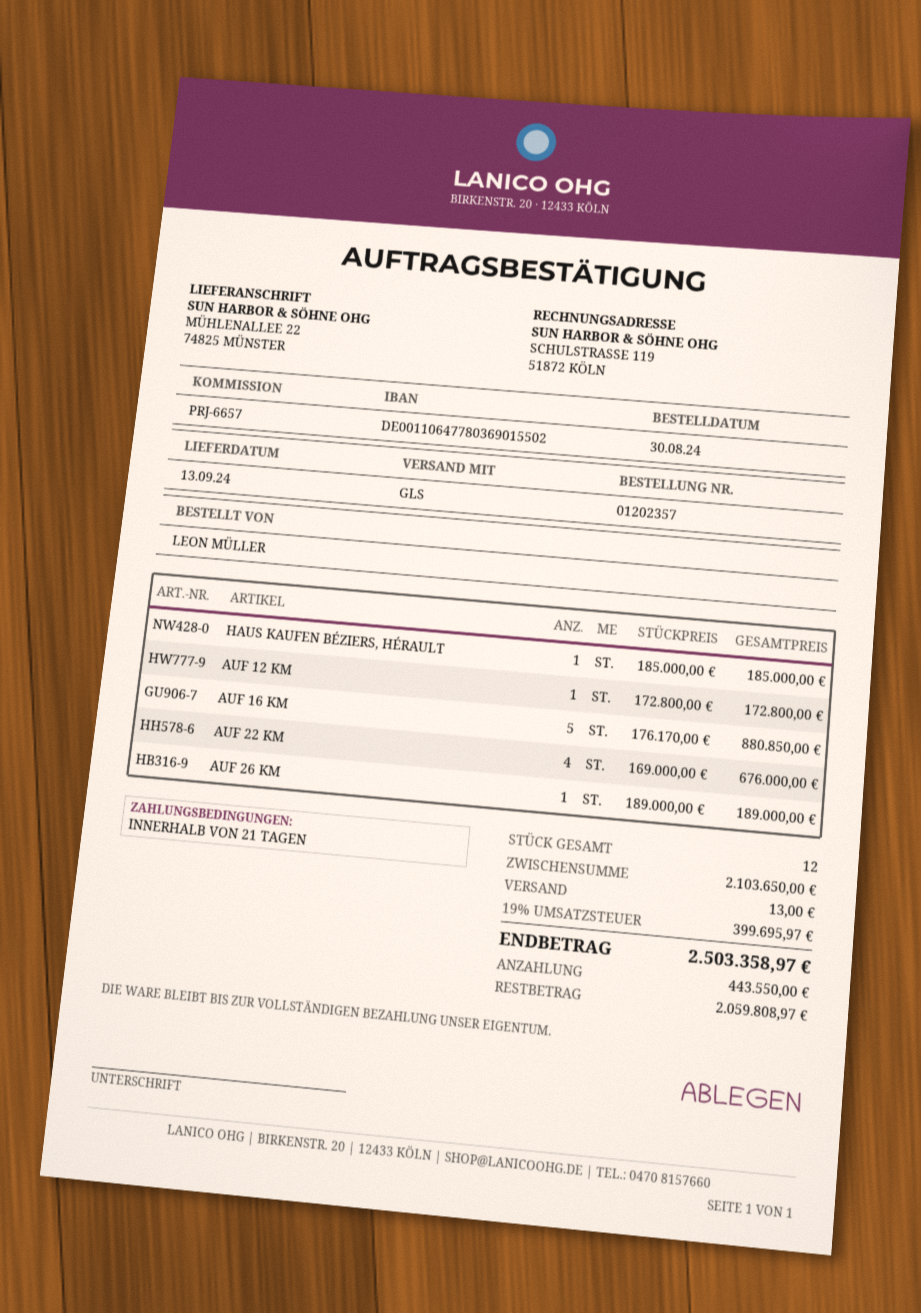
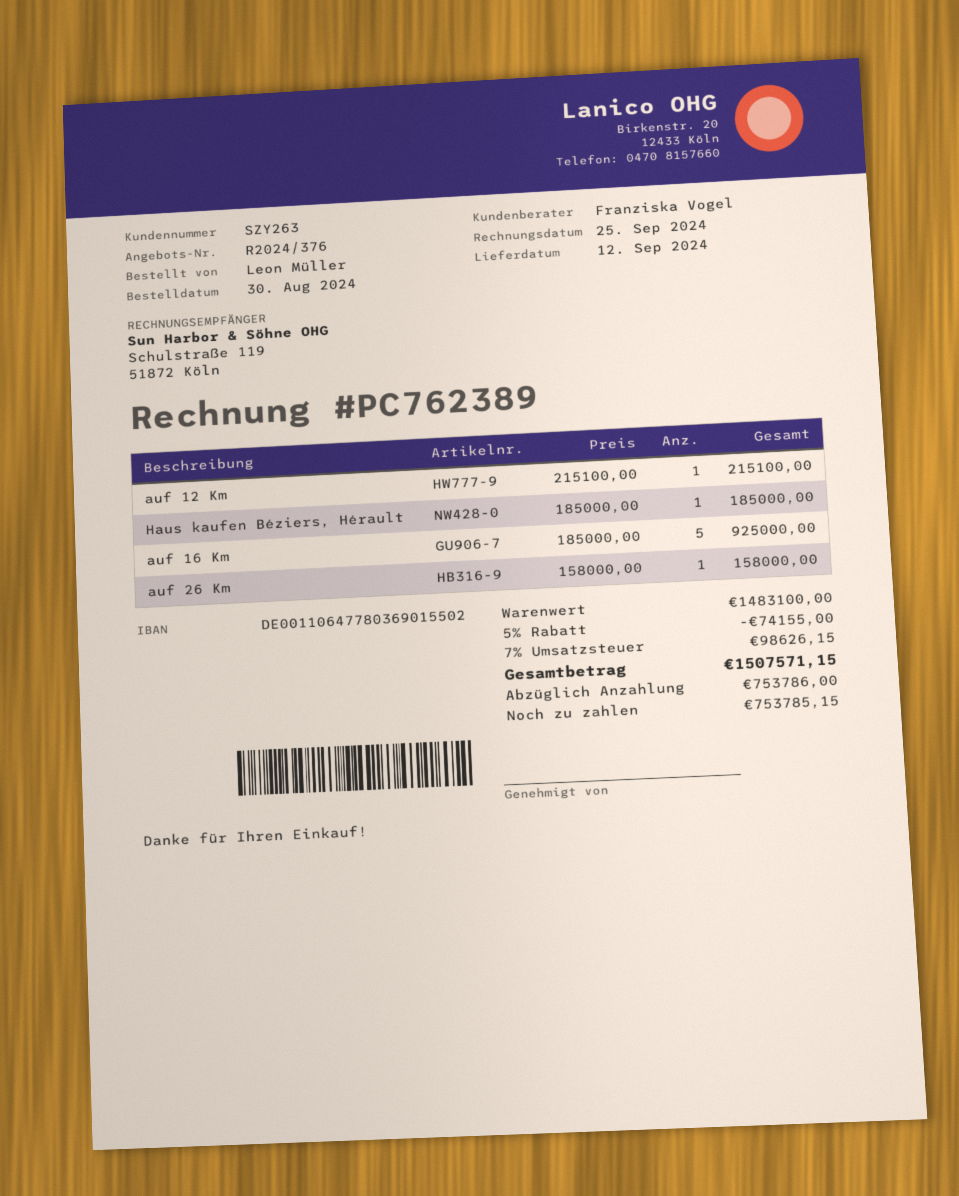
delivery date: 2024-09-13 -> 2024-09-12
AUF 12 KM: 1 x 172800.00 = 172800.00 -> 1 x 215100.00 = 215100.00
AUF 16 KM: 5 x 176170.00 = 880850.00 -> 5 x 185000.00 = 925000.00
AUF 22 KM: 4 x 169000.00 = 676000.00 -> none
AUF 26 KM: 1 x 189000.00 = 189000.00 -> 1 x 158000.00 = 158000.00
subtotal: 2103650.00 -> 1483100.00
discount: none -> 5% = 74155.00
shipping: 13.00 -> none
tax: 19% = 399695.97 -> 7% = 98626.15
total: 2503358.97 -> 1507571.15
deposit: 443550.00 -> 753786.00
balance: 2059808.97 -> 753785.15

